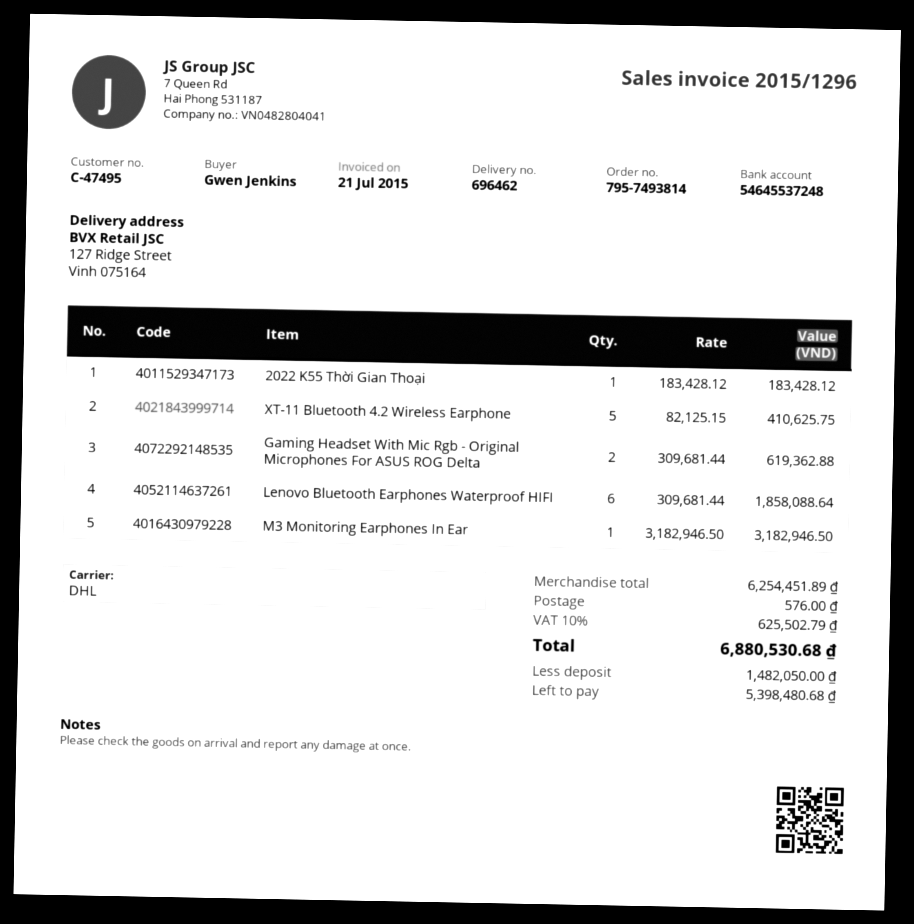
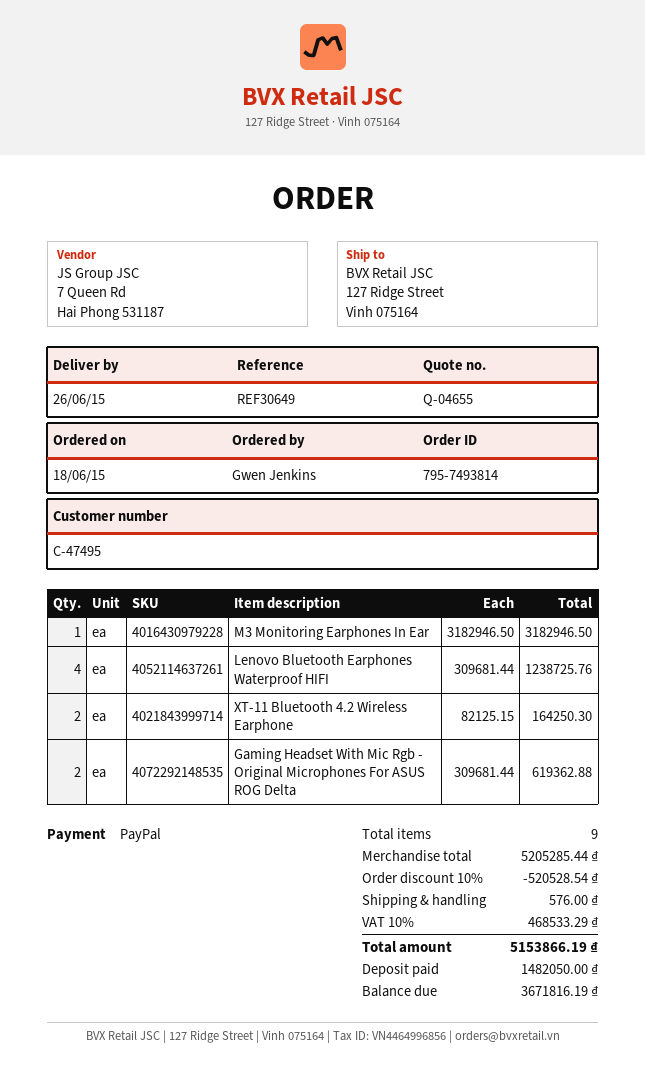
2022 K55 Thời Gian Thoại: 1 x 183428.12 = 183428.12 -> none
XT-11 Bluetooth 4.2 Wireless Earphone: 5 x 82125.15 = 410625.75 -> 2 x 82125.15 = 164250.30
Lenovo Bluetooth Earphones Waterproof HIFI: 6 x 309681.44 = 1858088.64 -> 4 x 309681.44 = 1238725.76
subtotal: 6254451.89 -> 5205285.44
discount: none -> 10% = 520528.54
tax: 10% = 625502.79 -> 10% = 468533.29
total: 6880530.68 -> 5153866.19
balance: 5398480.68 -> 3671816.19

